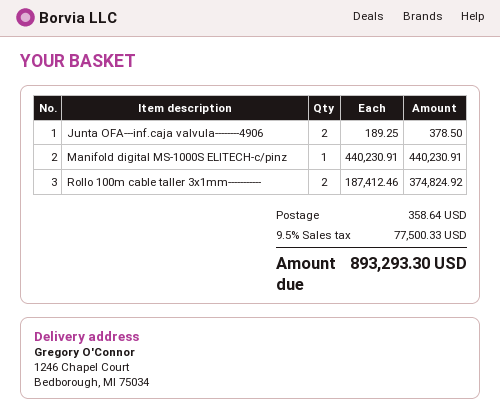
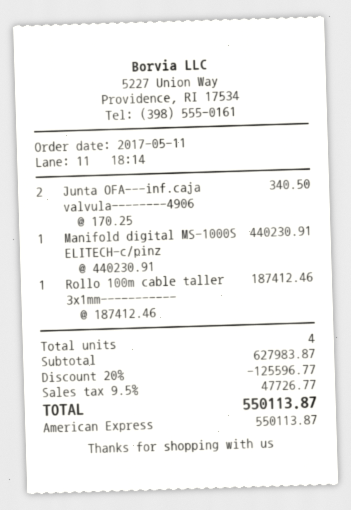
Junta OFA---inf.caja valvula--------4906: 2 x 189.25 = 378.50 -> 2 x 170.25 = 340.50
Rollo 100m cable taller 3x1mm-----------: 2 x 187412.46 = 374824.92 -> 1 x 187412.46 = 187412.46
discount: none -> 20% = 125596.77
shipping: 358.64 -> none
tax: 9.5% = 77500.33 -> 9.5% = 47726.77
total: 893293.30 -> 550113.87

